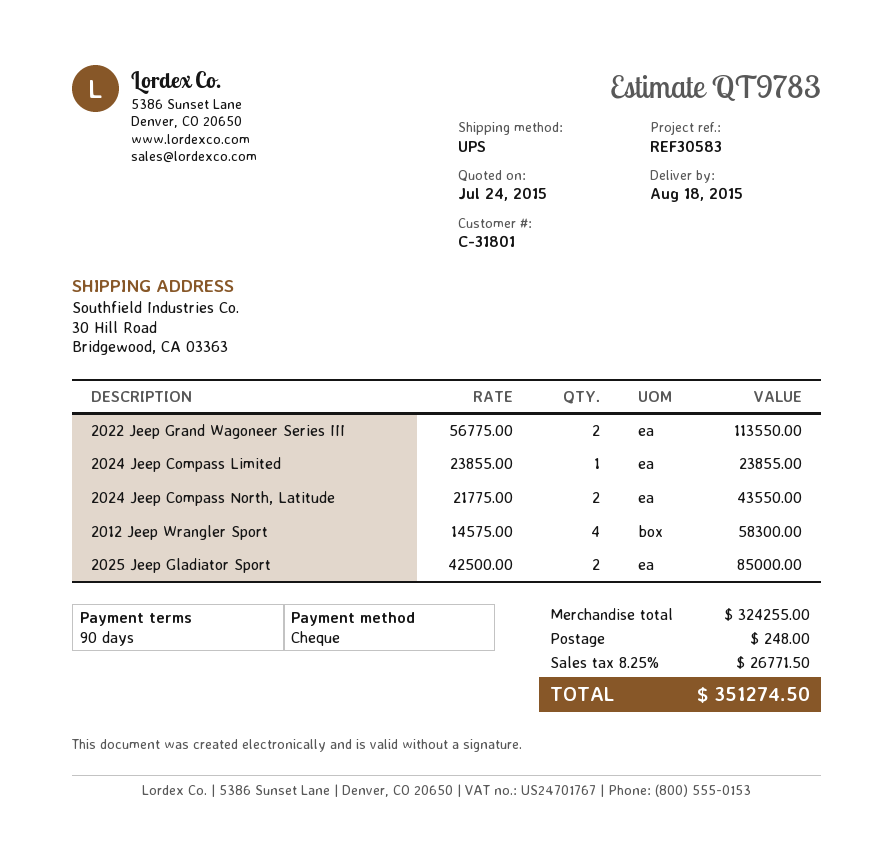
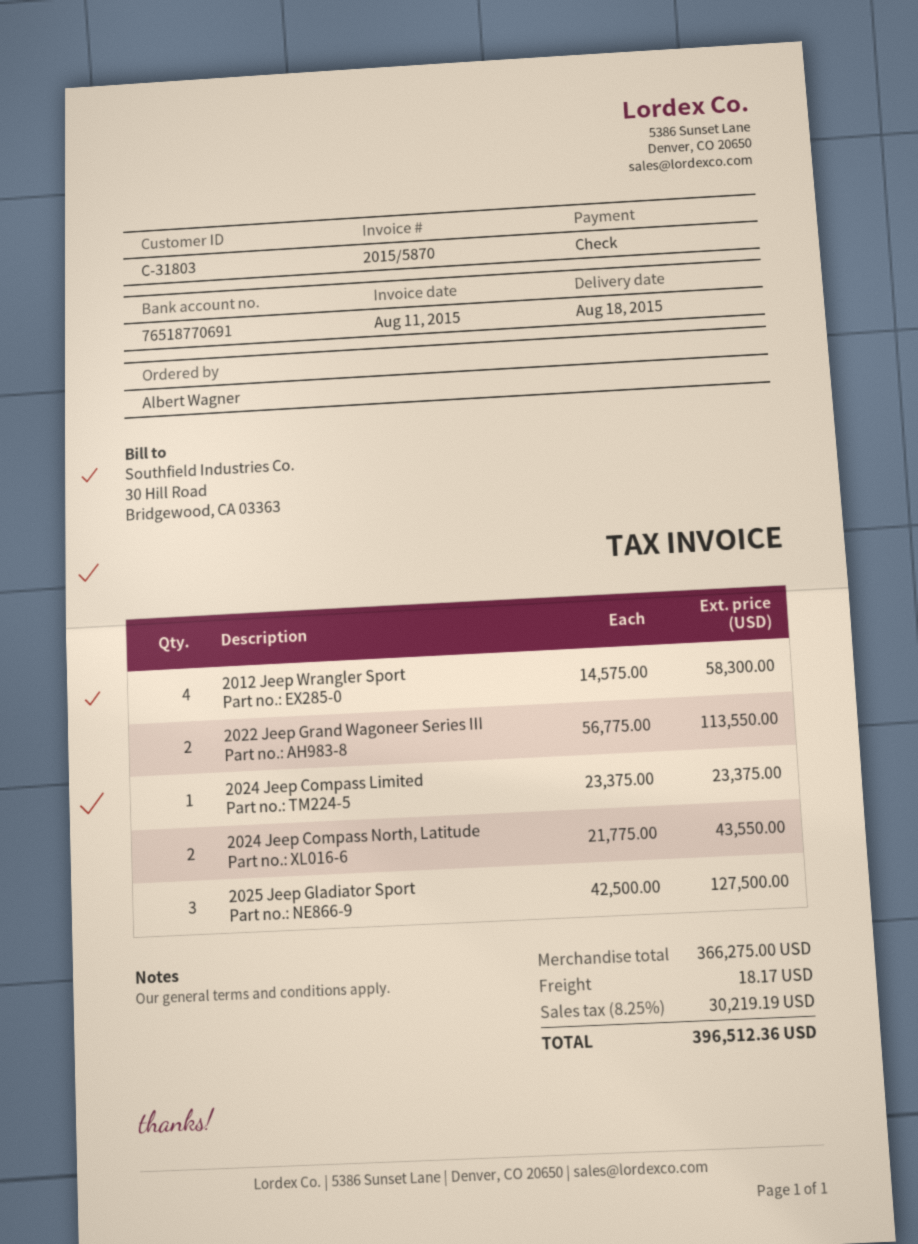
customer number: C-31801 -> C-31803
2024 Jeep Compass Limited: 1 x 23855.00 = 23855.00 -> 1 x 23375.00 = 23375.00
2025 Jeep Gladiator Sport: 2 x 42500.00 = 85000.00 -> 3 x 42500.00 = 127500.00
subtotal: 324255.00 -> 366275.00
shipping: 248.00 -> 18.17
tax: 8.25% = 26771.50 -> 8.25% = 30219.19
total: 351274.50 -> 396512.36

